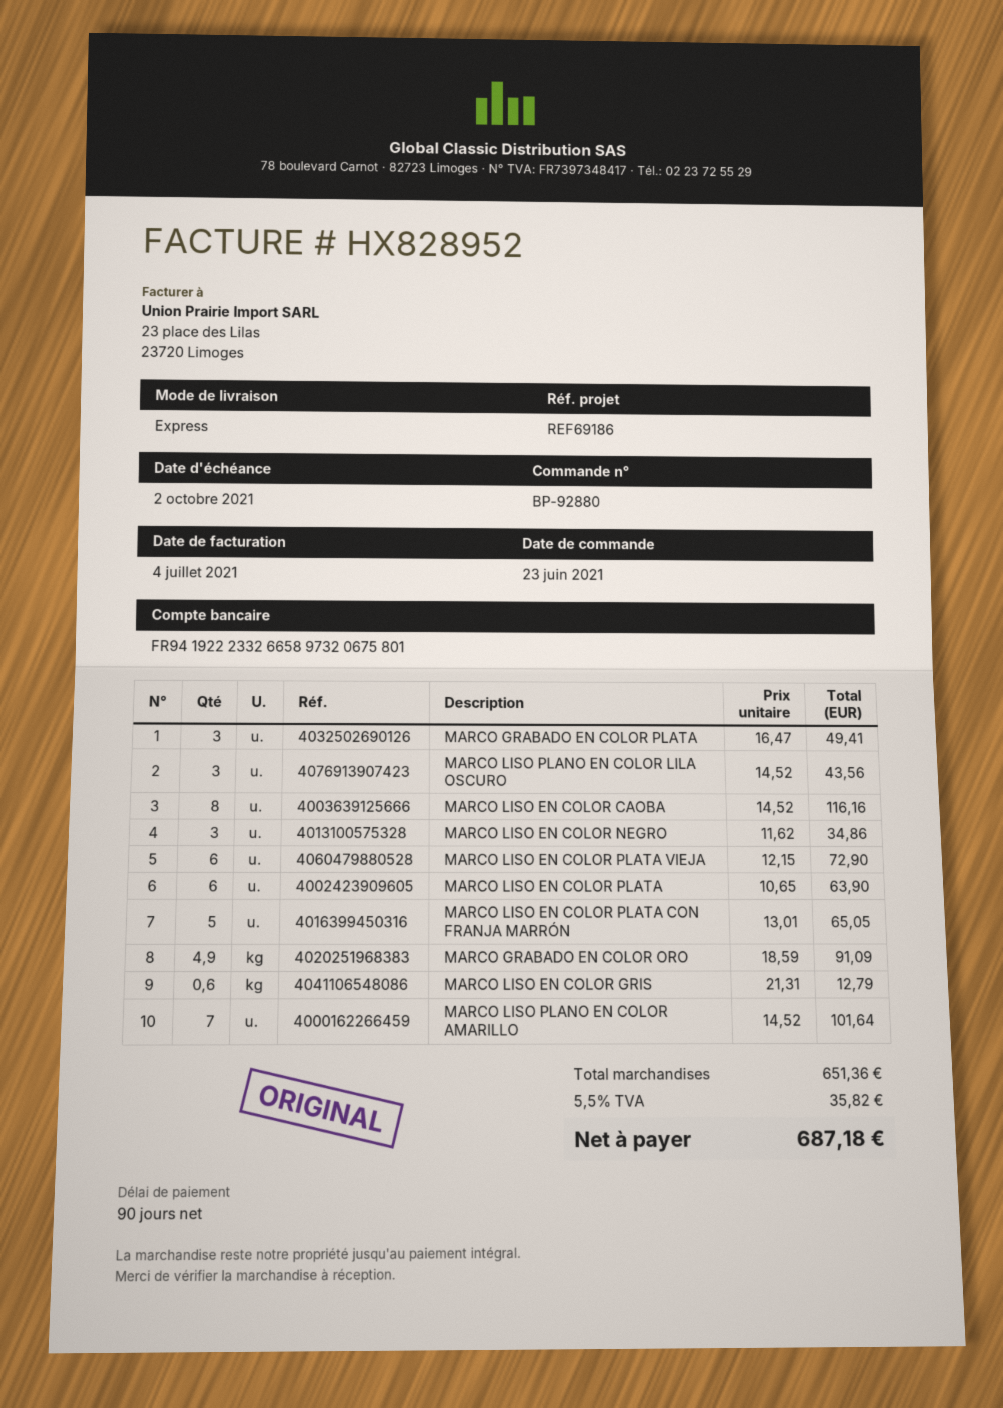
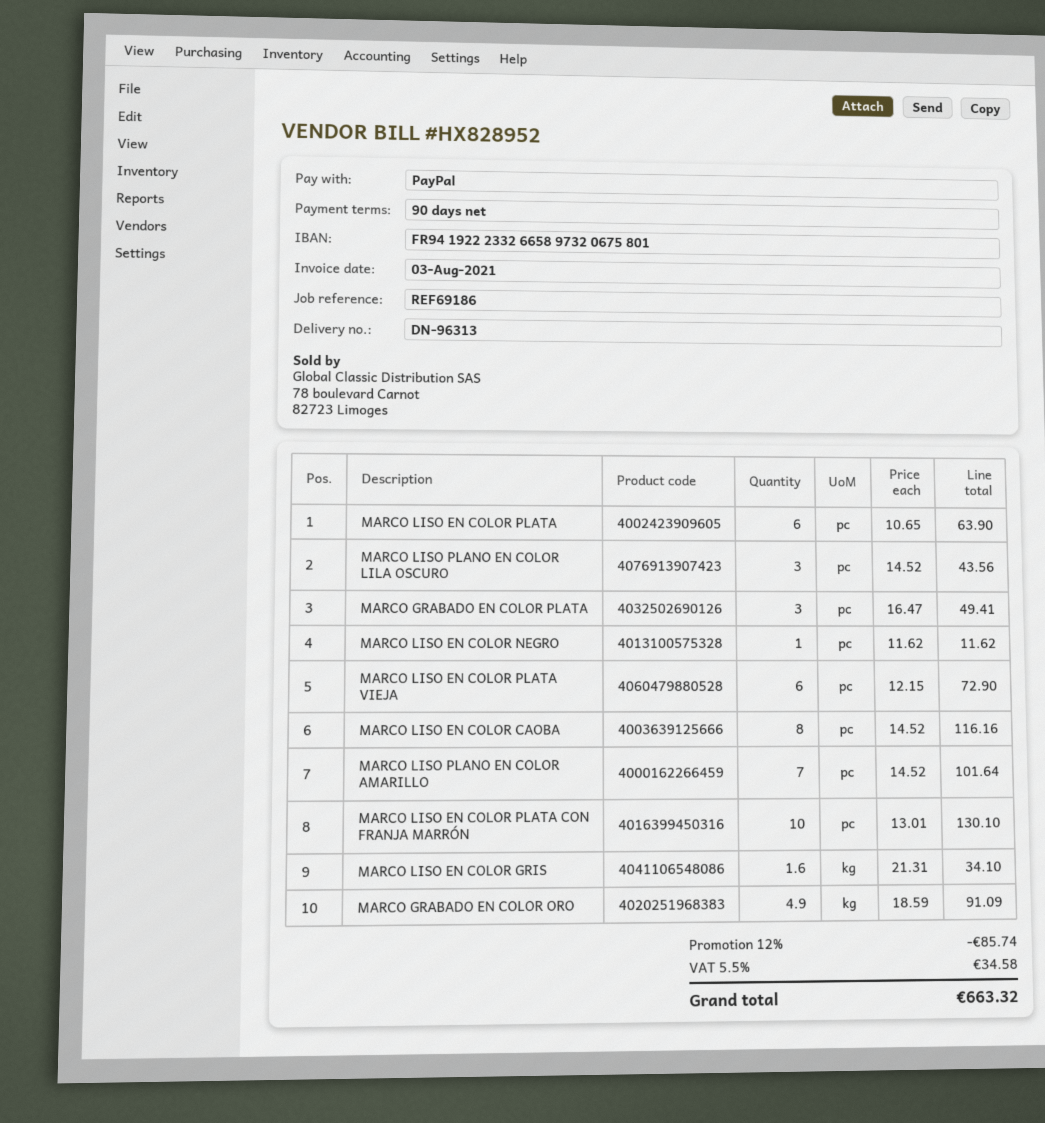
invoice date: 2021-07-04 -> 2021-08-03
MARCO LISO EN COLOR NEGRO: 3 x 11.62 = 34.86 -> 1 x 11.62 = 11.62
MARCO LISO EN COLOR PLATA CON FRANJA MARRÓN: 5 x 13.01 = 65.05 -> 10 x 13.01 = 130.10
MARCO LISO EN COLOR GRIS: 0.6 x 21.31 = 12.79 -> 1.6 x 21.31 = 34.10
discount: none -> 12% = 85.74
tax: 5.5% = 35.82 -> 5.5% = 34.58
total: 687.18 -> 663.32

